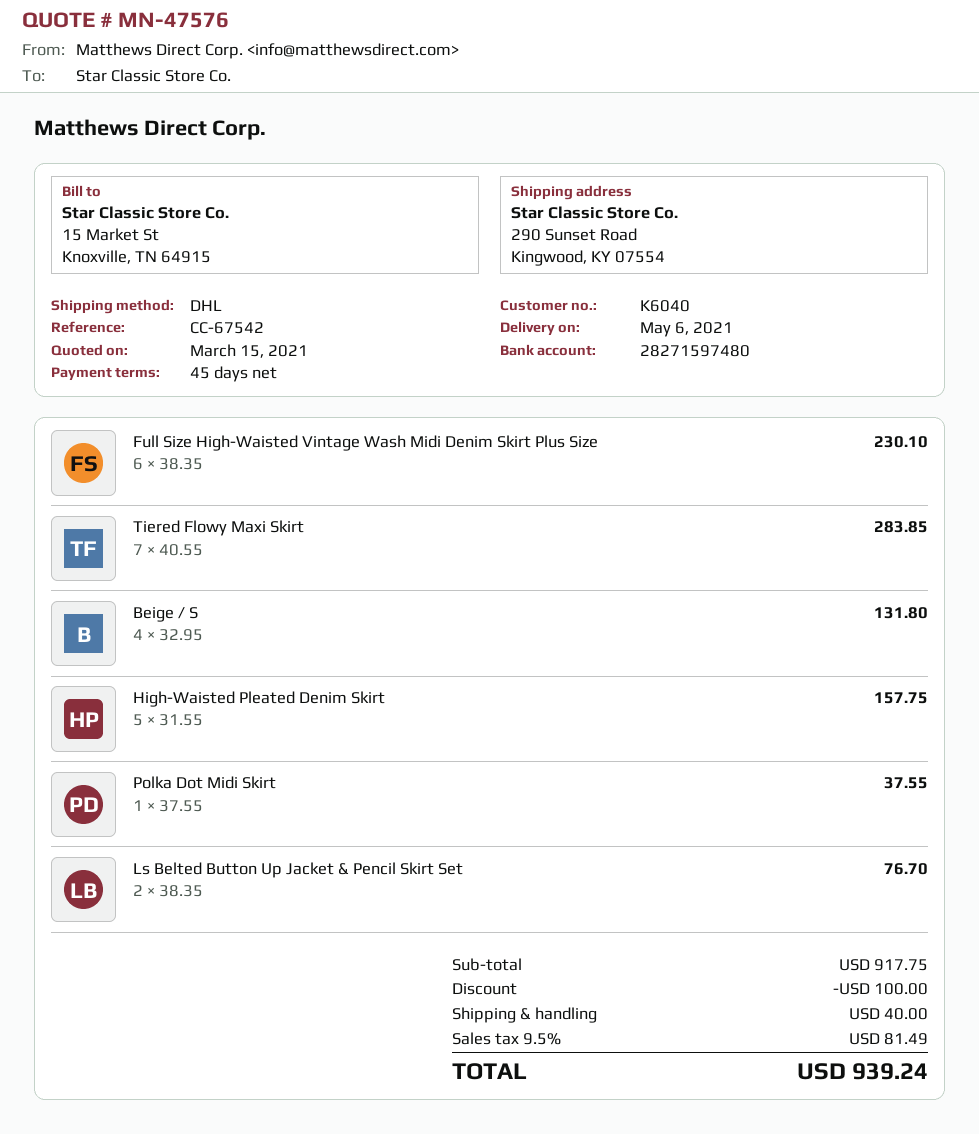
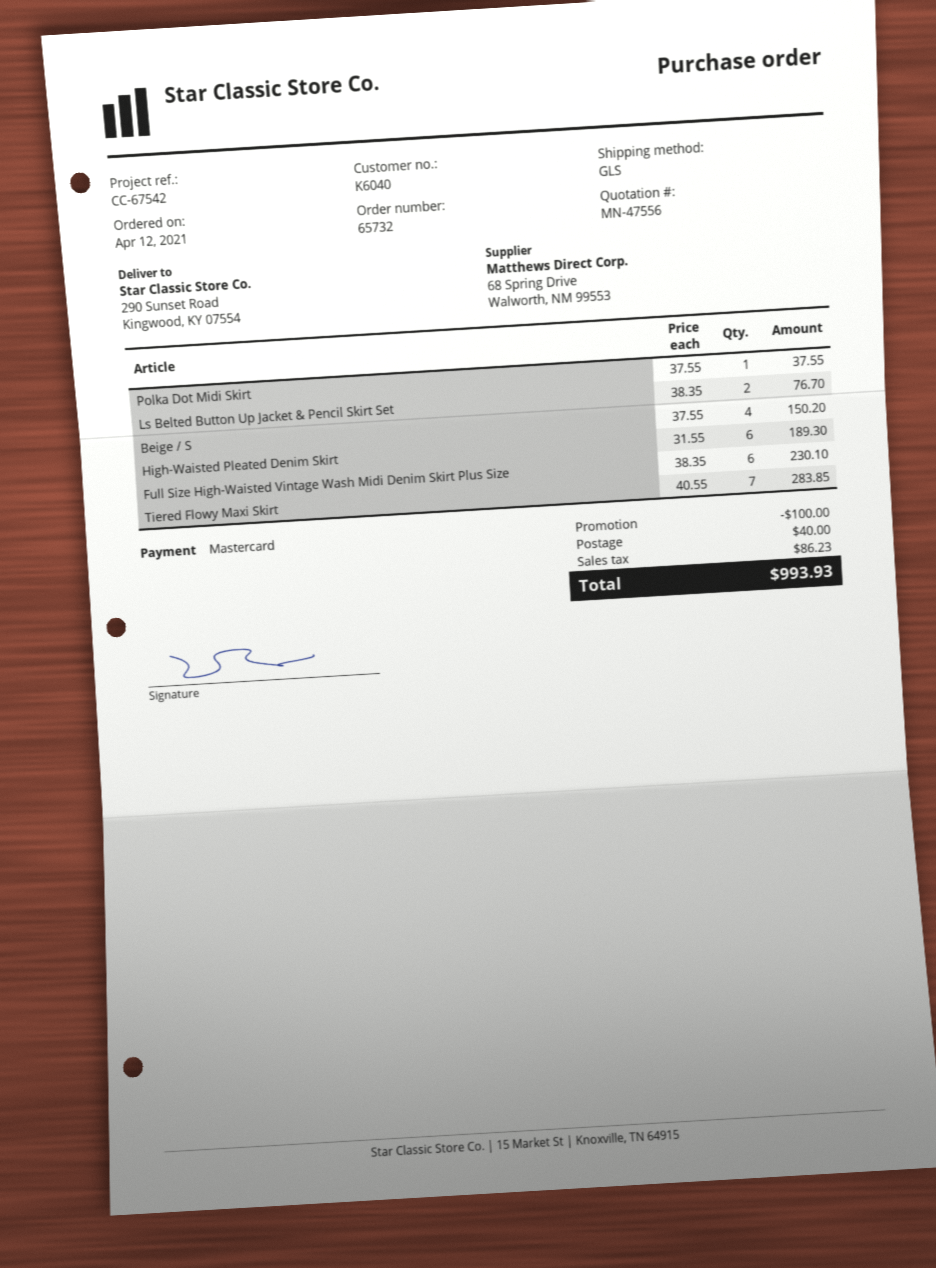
quote number: MN-47576 -> MN-47556
shipping method: DHL -> GLS
Beige / S: 4 x 32.95 = 131.80 -> 4 x 37.55 = 150.20
High-Waisted Pleated Denim Skirt: 5 x 31.55 = 157.75 -> 6 x 31.55 = 189.30
tax: 81.49 -> 86.23
total: 939.24 -> 993.93

